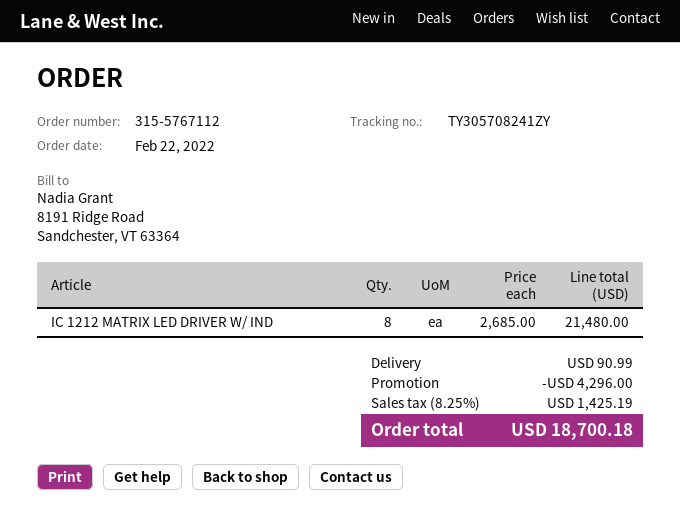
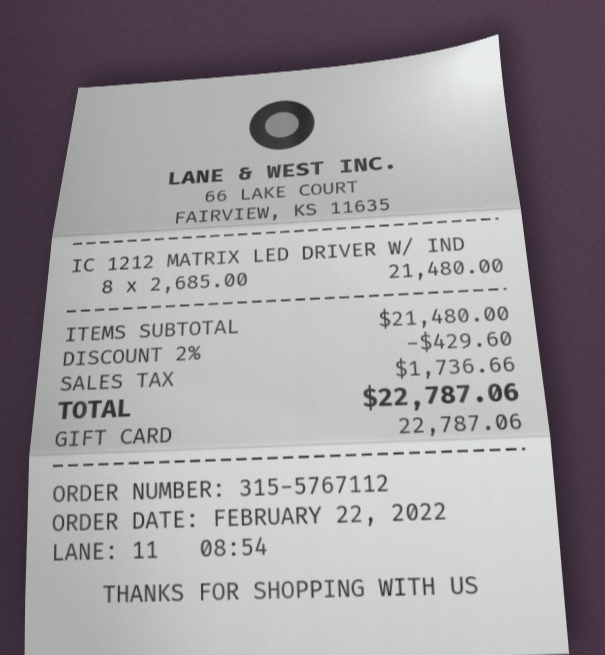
discount: 4296.00 -> 429.60
shipping: 90.99 -> none
tax: 1425.19 -> 1736.66
total: 18700.18 -> 22787.06

